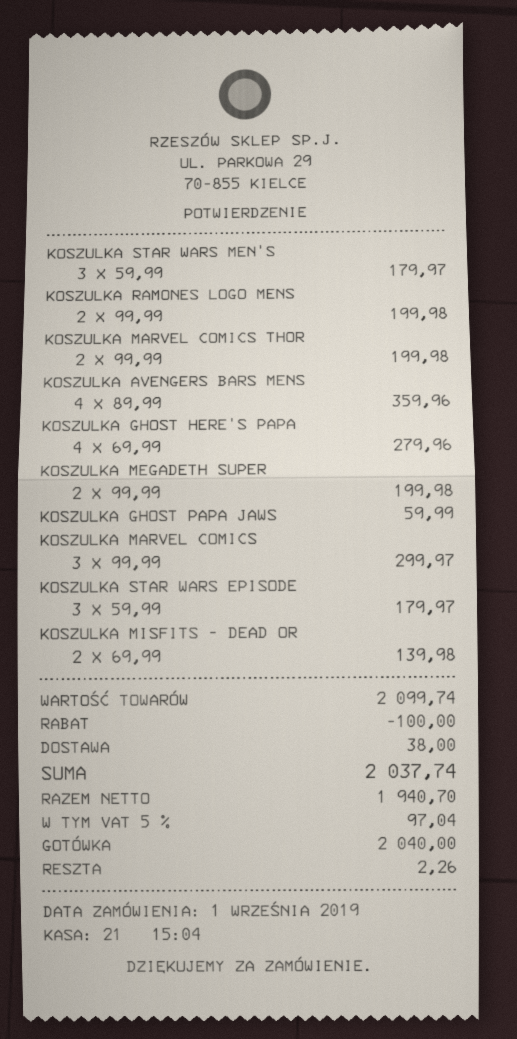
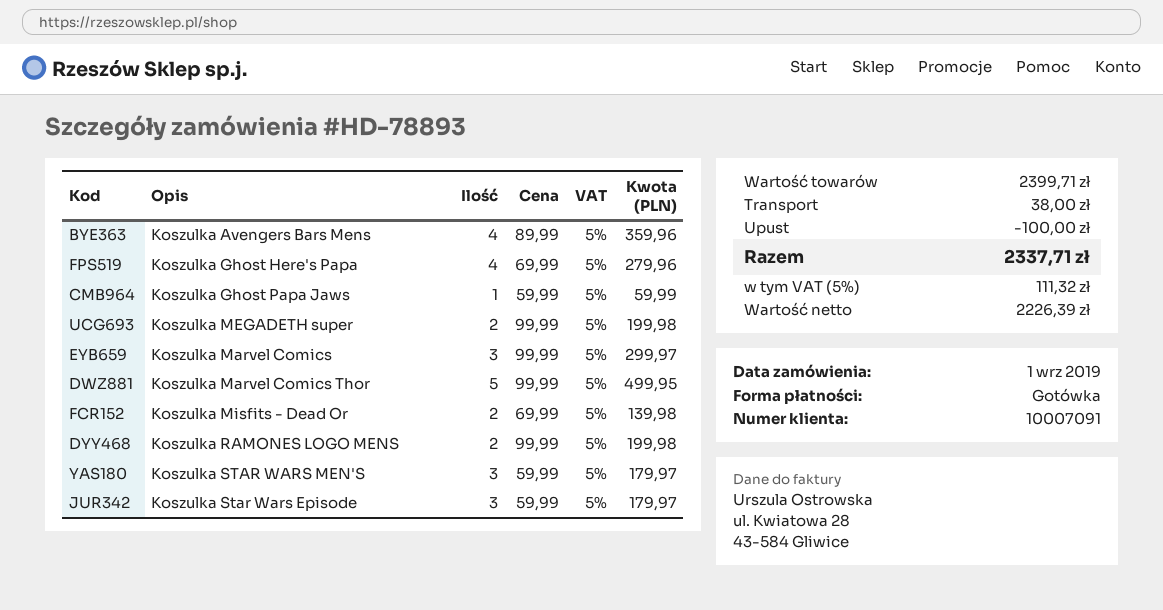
KOSZULKA MARVEL COMICS THOR: 2 x 99.99 = 199.98 -> 5 x 99.99 = 499.95
subtotal: 2099.74 -> 2399.71
net: 1940.70 -> 2226.39
tax: 5% = 97.04 -> 5% = 111.32
total: 2037.74 -> 2337.71

